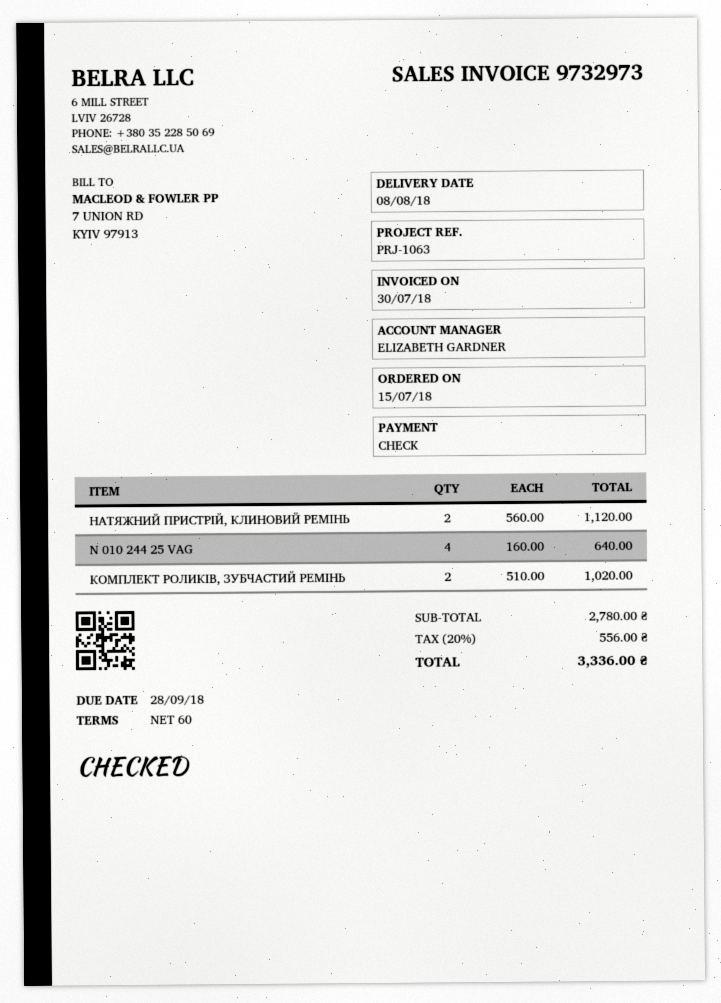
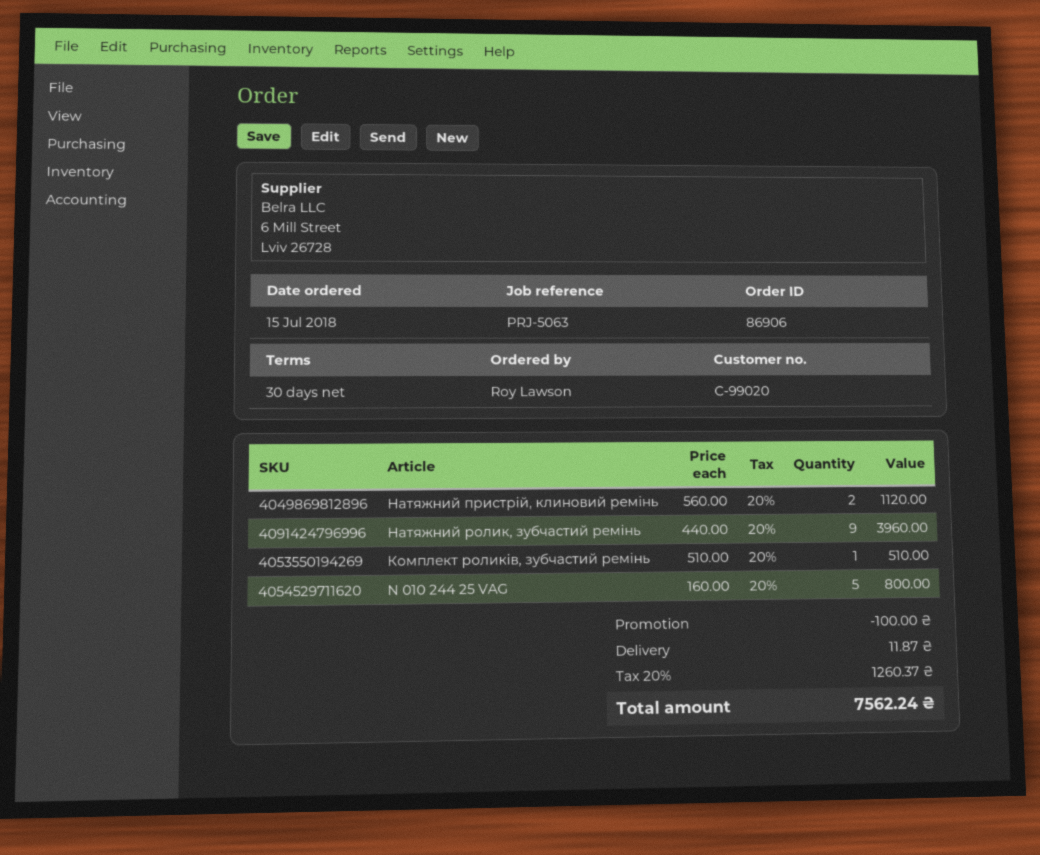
payment terms: 60 days -> 30 days
reference: PRJ-1063 -> PRJ-5063
N 010 244 25 VAG: 4 x 160.00 = 640.00 -> 5 x 160.00 = 800.00
КОМПЛЕКТ РОЛИКІВ, ЗУБЧАСТИЙ РЕМІНЬ: 2 x 510.00 = 1020.00 -> 1 x 510.00 = 510.00
Натяжний ролик, зубчастий ремінь: none -> 9 x 440.00 = 3960.00
discount: none -> 100.00
shipping: none -> 11.87
tax: 20% = 556.00 -> 20% = 1260.37
total: 3336.00 -> 7562.24

